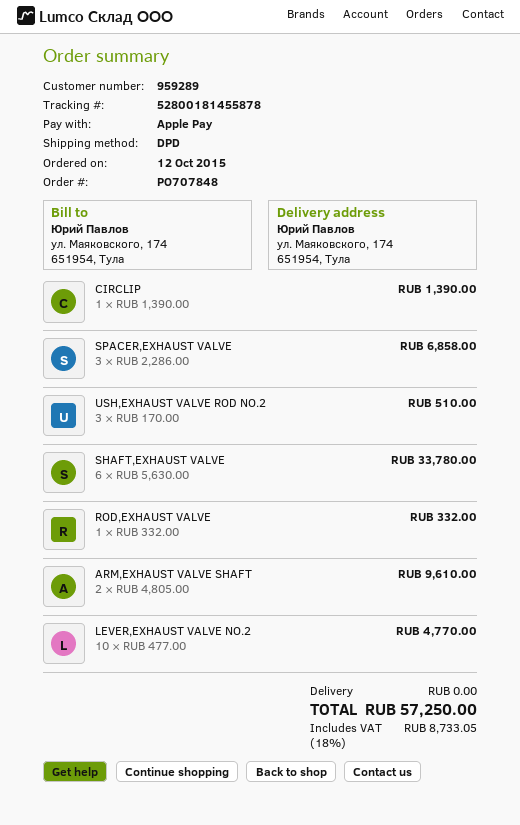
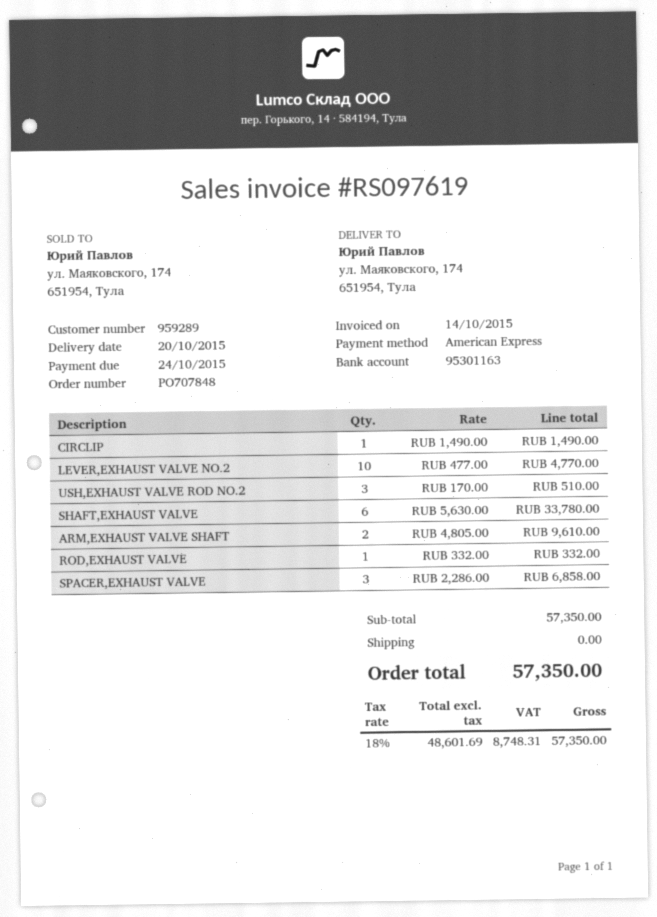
payment method: Apple Pay -> American Express
CIRCLIP: 1 x 1390.00 = 1390.00 -> 1 x 1490.00 = 1490.00
tax: 18% = 8733.05 -> 18% = 8748.31
total: 57250.00 -> 57350.00

